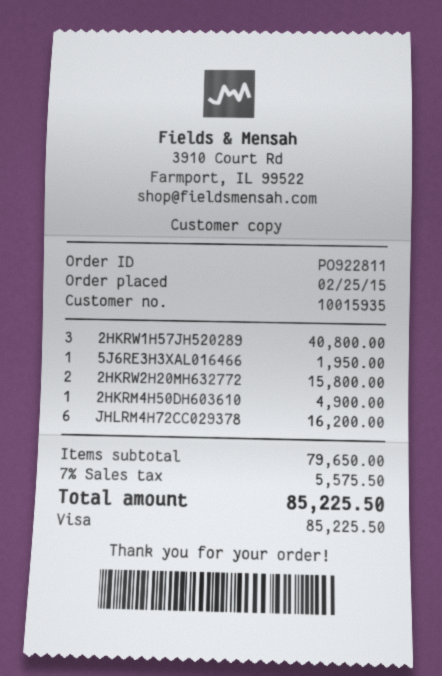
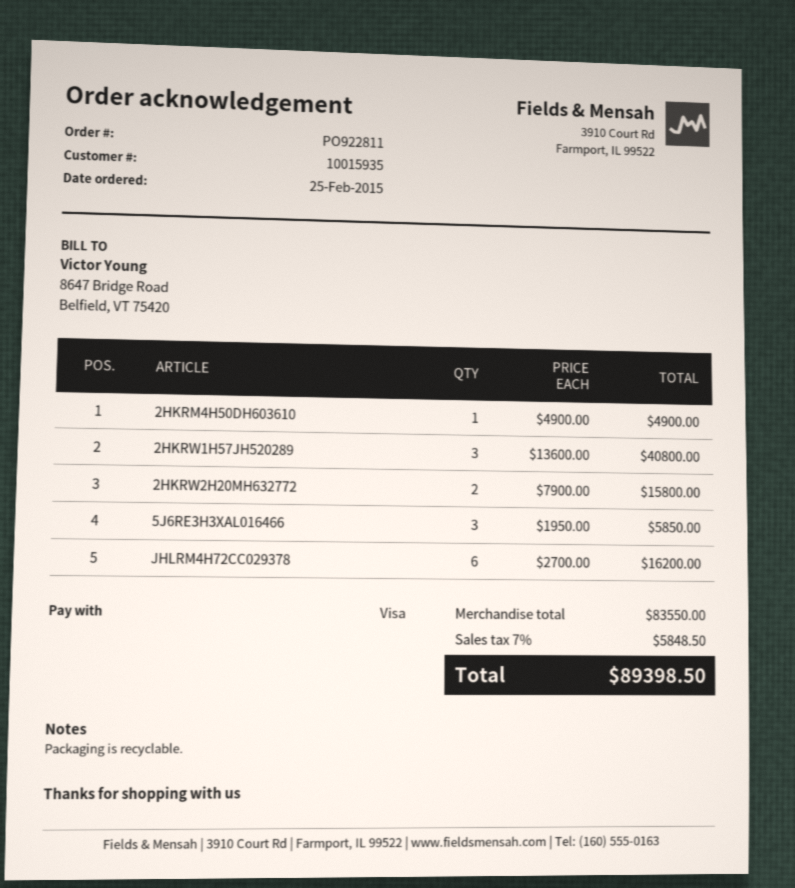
5J6RE3H3XAL016466: 1 for 1950.00 -> 3 for 5850.00
subtotal: 79650.00 -> 83550.00
tax: 7% = 5575.50 -> 7% = 5848.50
total: 85225.50 -> 89398.50

